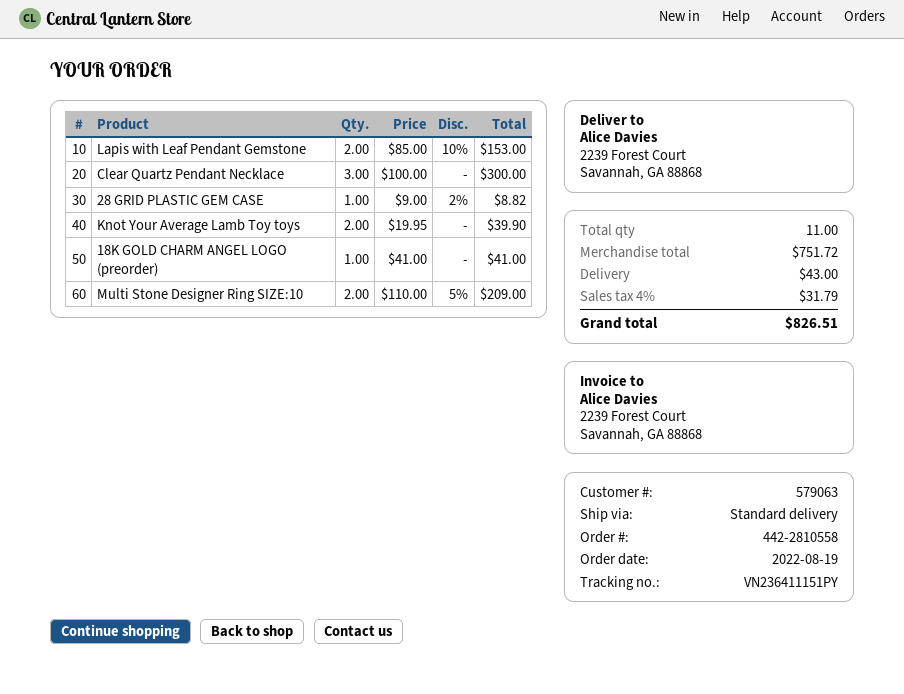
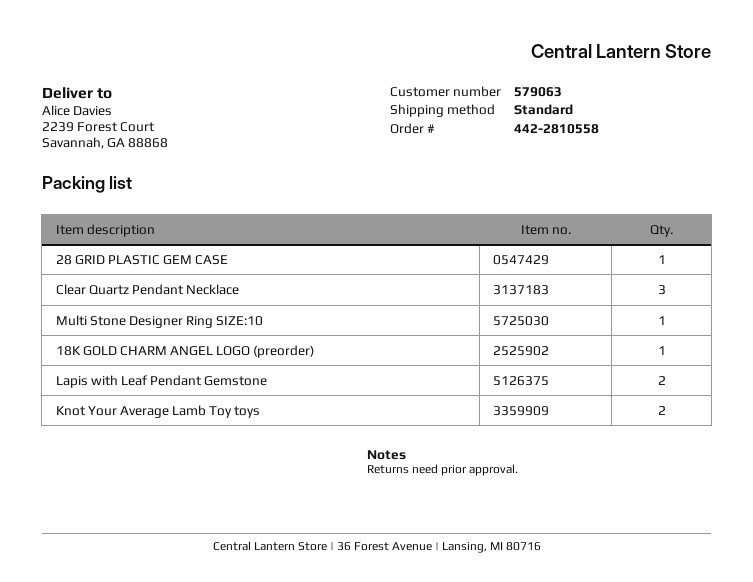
Multi Stone Designer Ring SIZE:10: 2 -> 1

